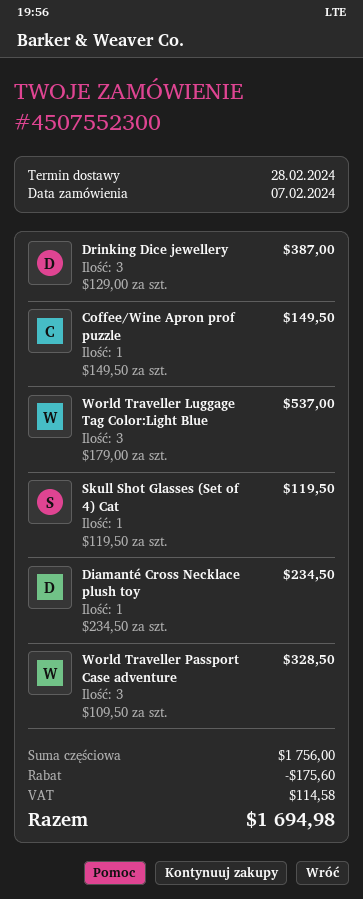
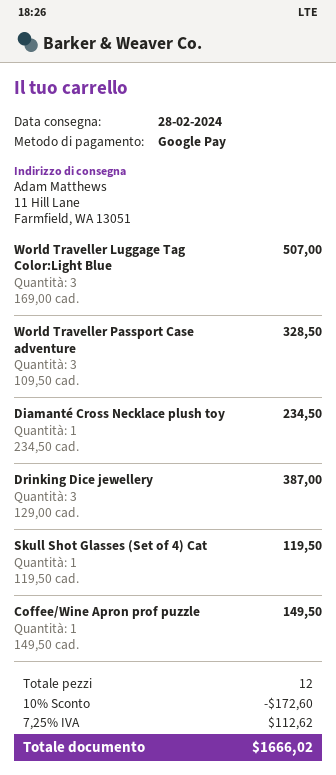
World Traveller Luggage Tag Color:Light Blue: 3 x 179.00 = 537.00 -> 3 x 169.00 = 507.00
discount: 175.60 -> 172.60
tax: 114.58 -> 112.62
total: 1694.98 -> 1666.02

